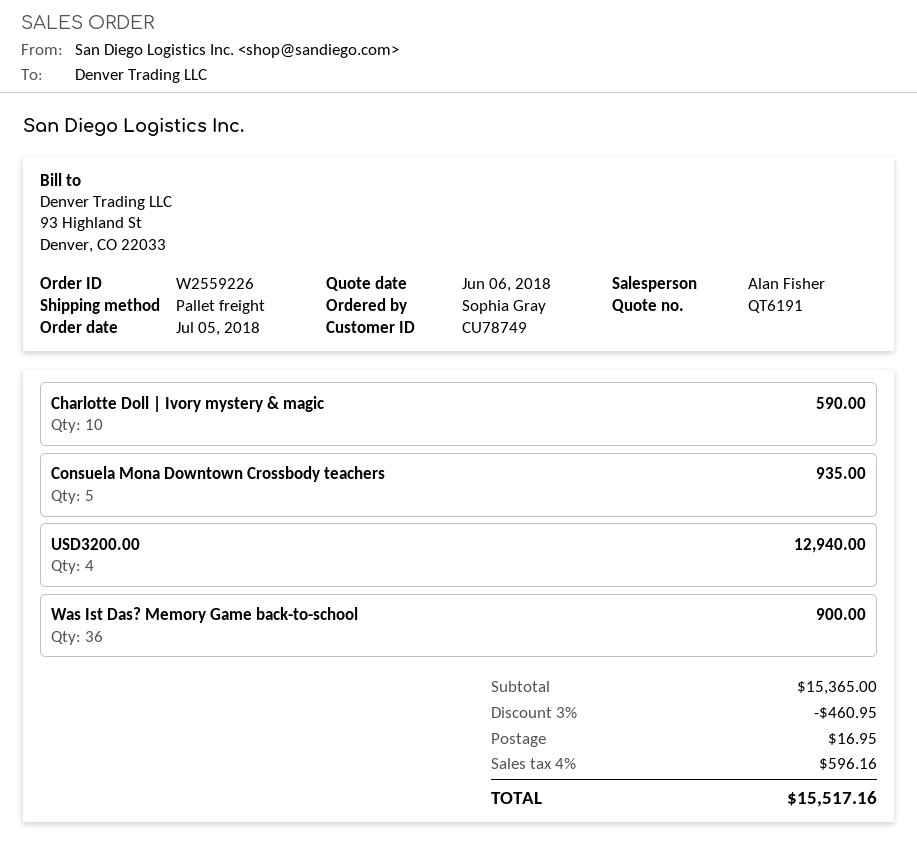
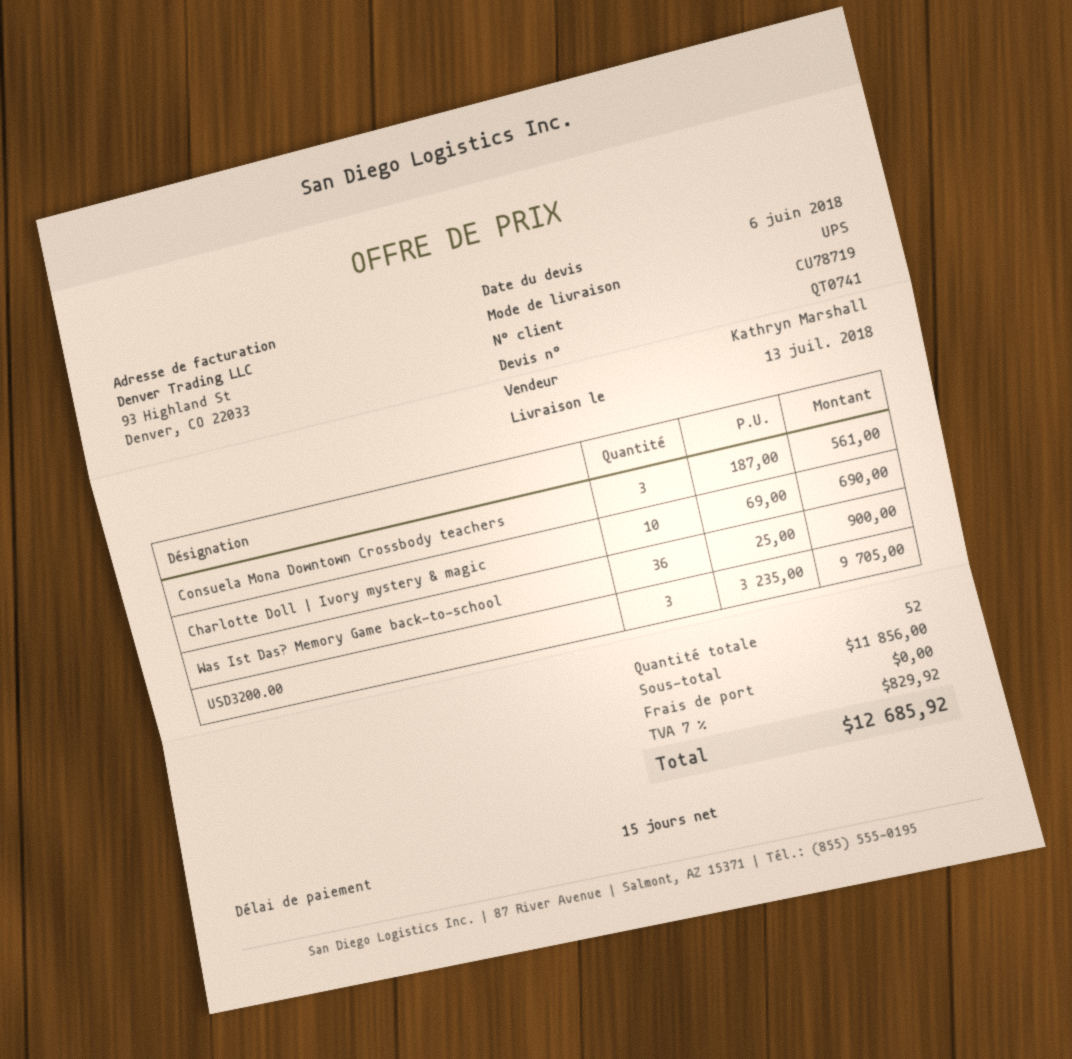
quote number: QT6191 -> QT0741
customer number: CU78749 -> CU78719
sales rep: Alan Fisher -> Kathryn Marshall
shipping method: pallet freight -> UPS
Charlotte Doll | Ivory mystery & magic: 10 for 590.00 -> 10 for 690.00
Consuela Mona Downtown Crossbody teachers: 5 for 935.00 -> 3 for 561.00
USD3200.00: 4 for 12940.00 -> 3 for 9705.00
subtotal: 15365.00 -> 11856.00
discount: 3% = 460.95 -> none
shipping: 16.95 -> 0.00
tax: 4% = 596.16 -> 7% = 829.92
total: 15517.16 -> 12685.92

